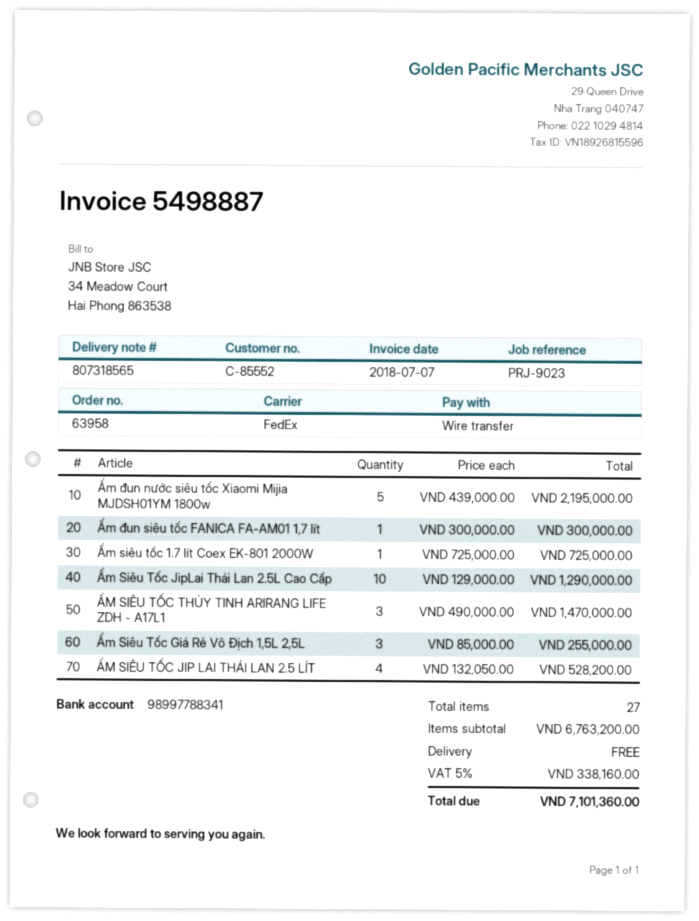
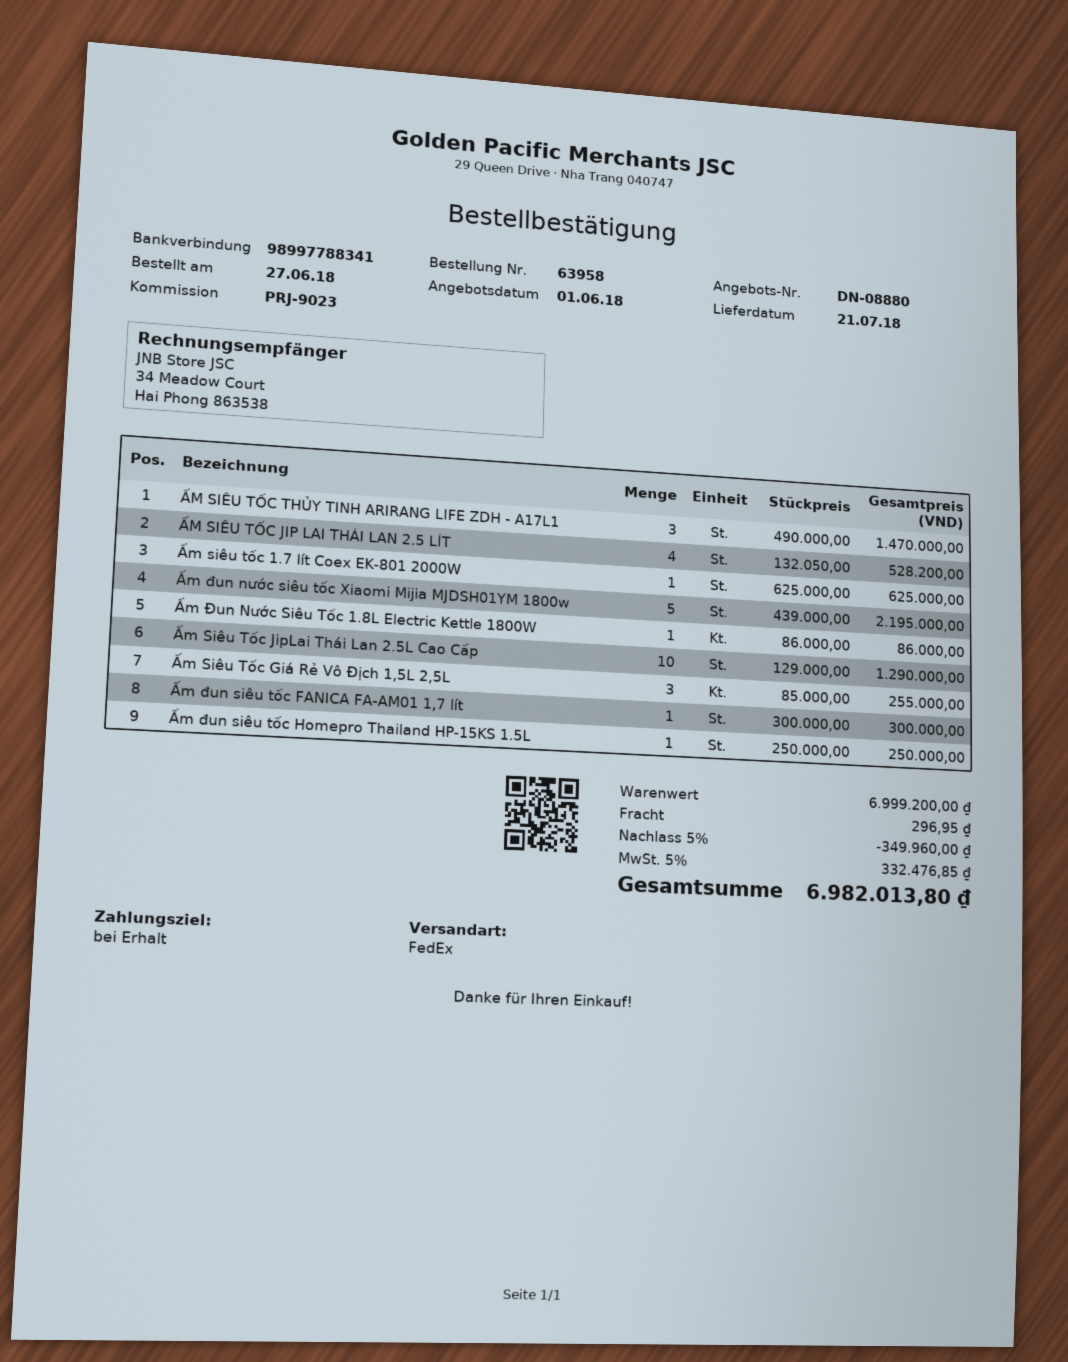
Ấm siêu tốc 1.7 lít Coex EK-801 2000W: 1 x 725000.00 = 725000.00 -> 1 x 625000.00 = 625000.00
Ấm Đun Nước Siêu Tốc 1.8L Electric Kettle 1800W: none -> 1 x 86000.00 = 86000.00
Ấm đun siêu tốc Homepro Thailand HP-15KS 1.5L: none -> 1 x 250000.00 = 250000.00
subtotal: 6763200.00 -> 6999200.00
discount: none -> 5% = 349960.00
shipping: 0.00 -> 296.95
tax: 5% = 338160.00 -> 5% = 332476.85
total: 7101360.00 -> 6982013.80

